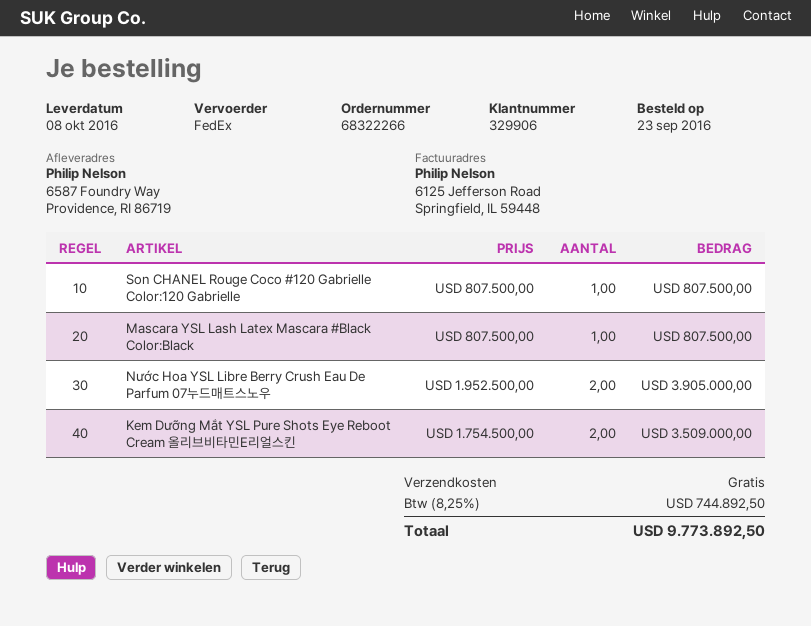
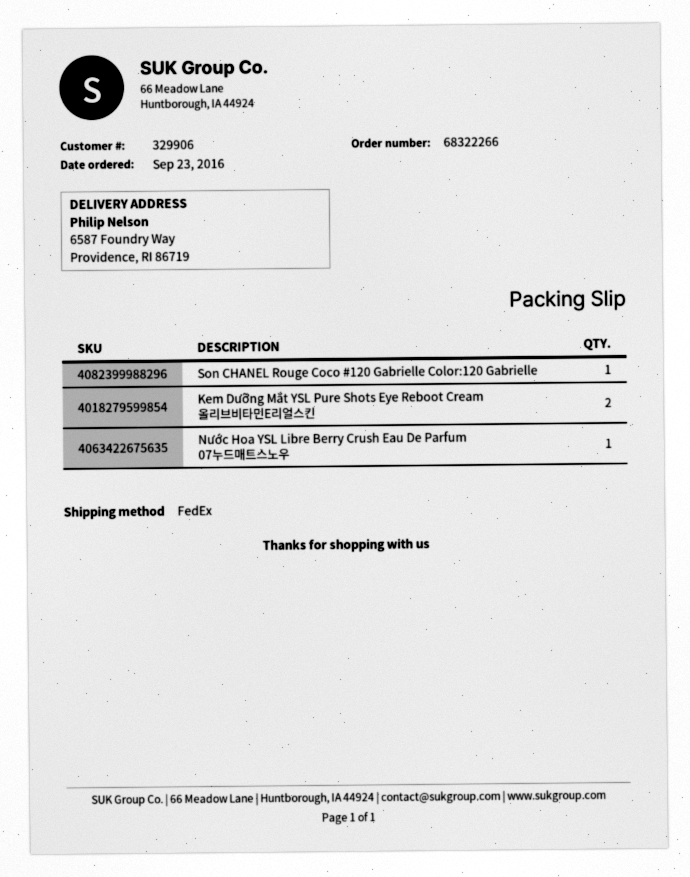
Mascara YSL Lash Latex Mascara #Black Color:Black: 1 -> none
Nước Hoa YSL Libre Berry Crush Eau De Parfum 07누드매트스노우: 2 -> 1

